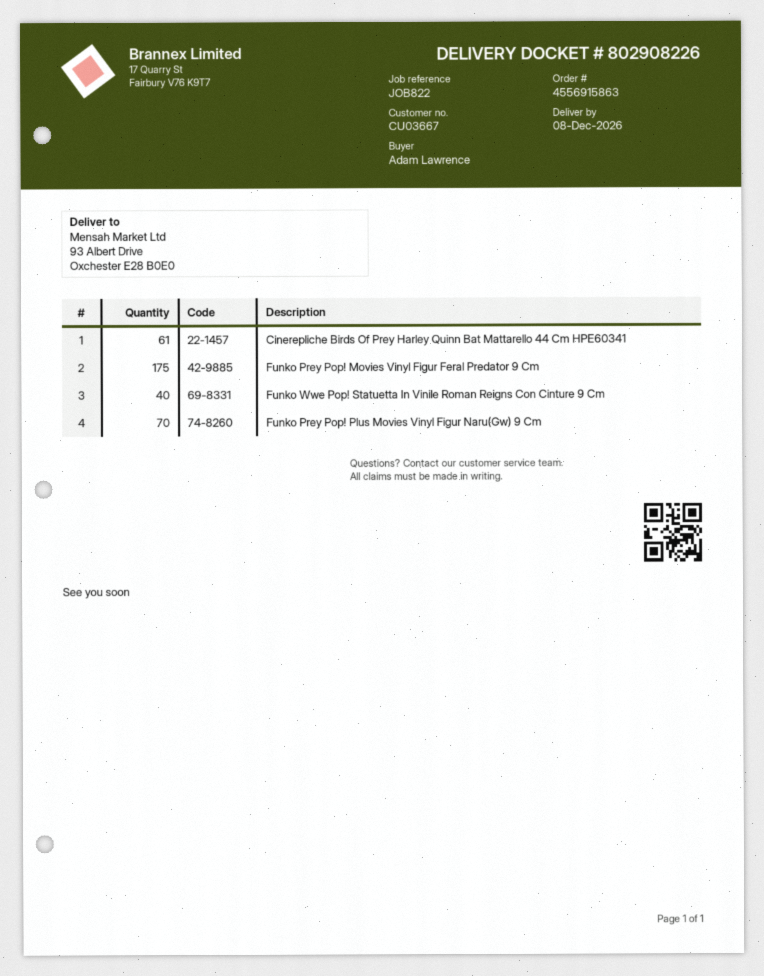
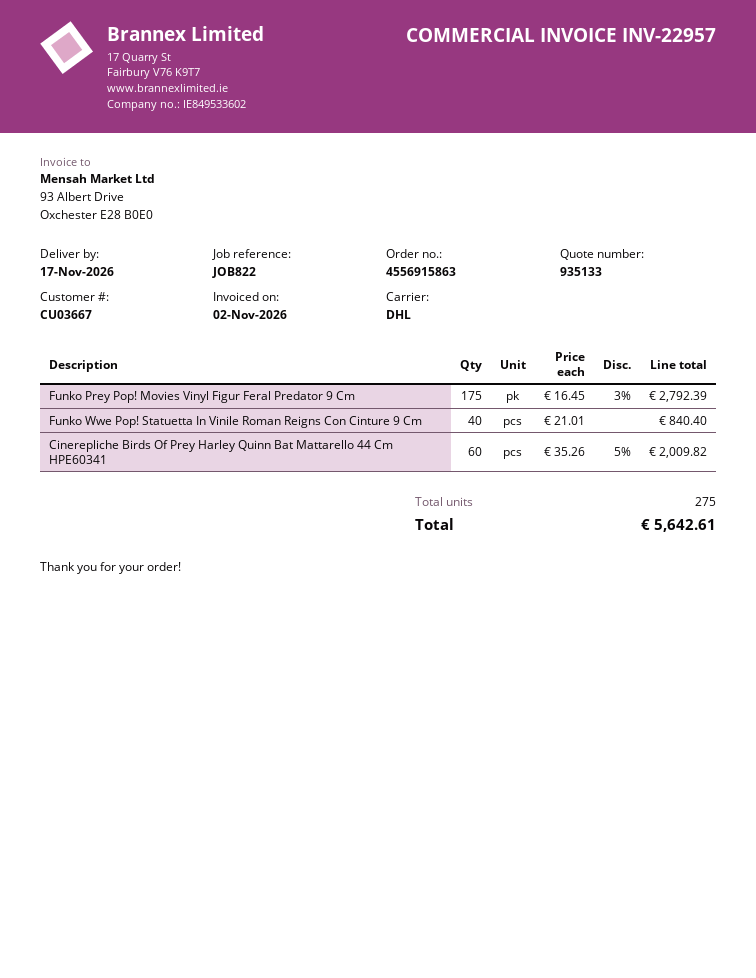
delivery date: 2026-12-08 -> 2026-11-17
Cinerepliche Birds Of Prey Harley Quinn Bat Mattarello 44 Cm HPE60341: 61 -> 60
Funko Prey Pop! Plus Movies Vinyl Figur Naru(Gw) 9 Cm: 70 -> none

